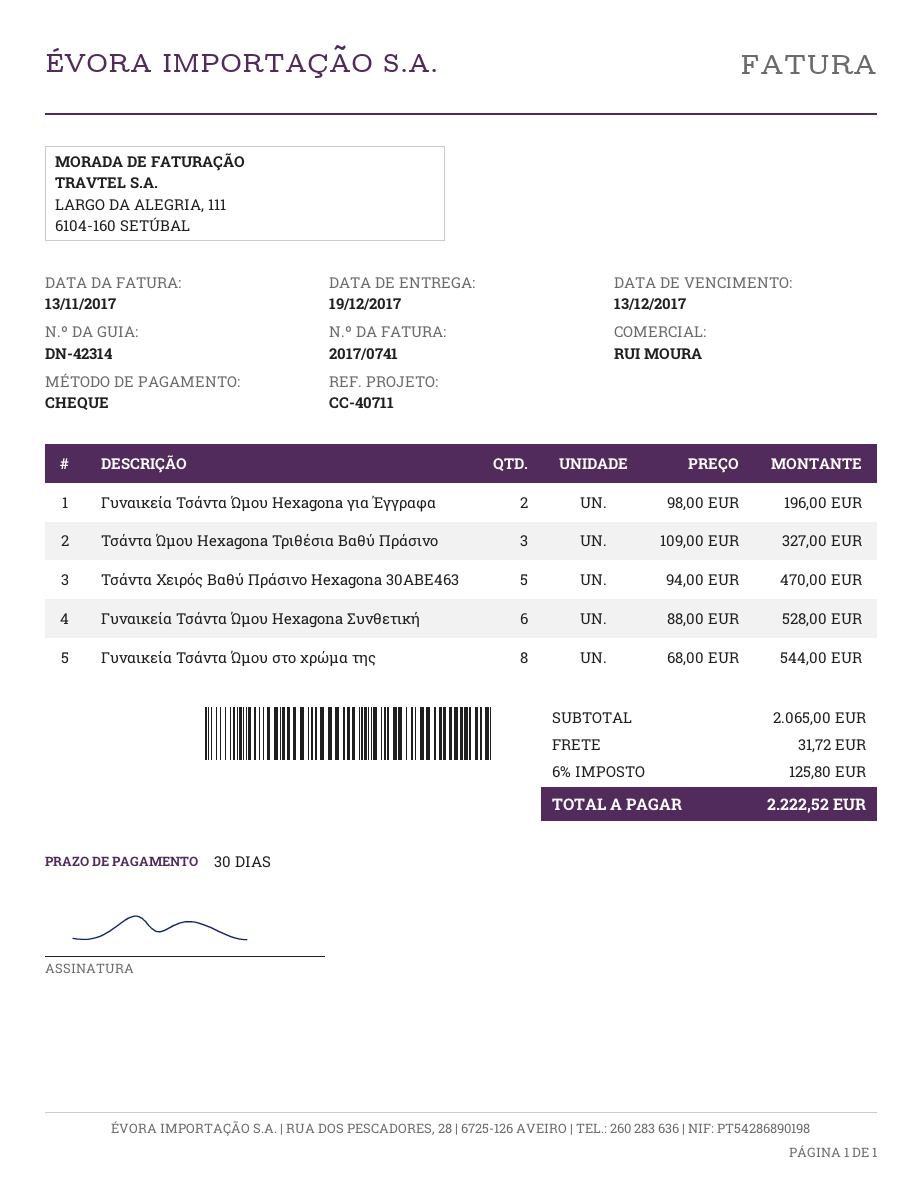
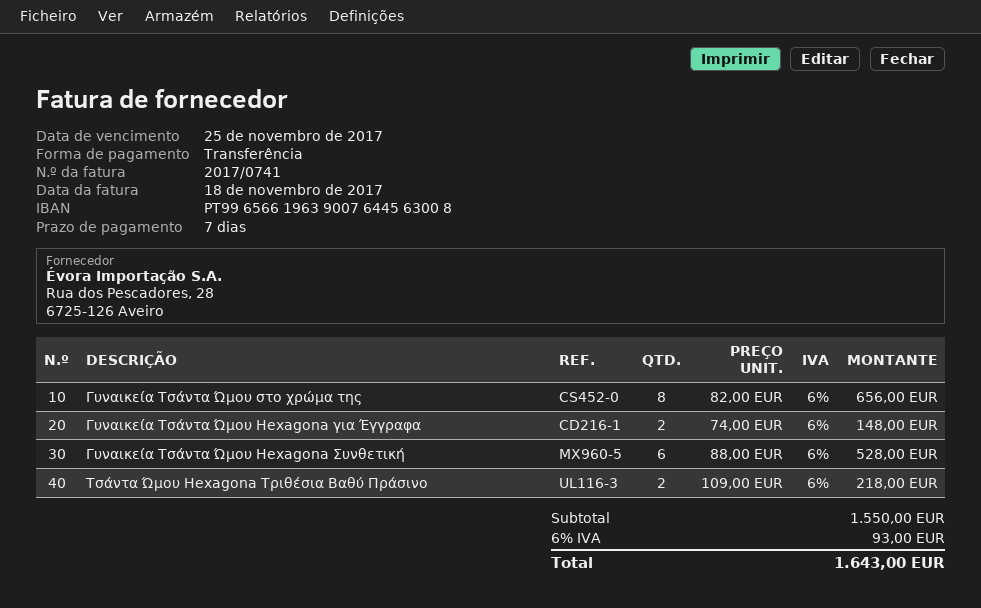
invoice date: 2017-11-13 -> 2017-11-18
payment terms: 30 days -> 7 days
due date: 2017-12-13 -> 2017-11-25
payment method: cheque -> bank transfer
Γυναικεία Τσάντα Ώμου Hexagona για Έγγραφα: 2 x 98.00 = 196.00 -> 2 x 74.00 = 148.00
Τσάντα Ώμου Hexagona Τριθέσια Βαθύ Πράσινο: 3 x 109.00 = 327.00 -> 2 x 109.00 = 218.00
Τσάντα Χειρός Βαθύ Πράσινο Hexagona 30ΑΒΕ463: 5 x 94.00 = 470.00 -> none
Γυναικεία Τσάντα Ώμου στο χρώμα της: 8 x 68.00 = 544.00 -> 8 x 82.00 = 656.00
subtotal: 2065.00 -> 1550.00
shipping: 31.72 -> none
tax: 6% = 125.80 -> 6% = 93.00
total: 2222.52 -> 1643.00

